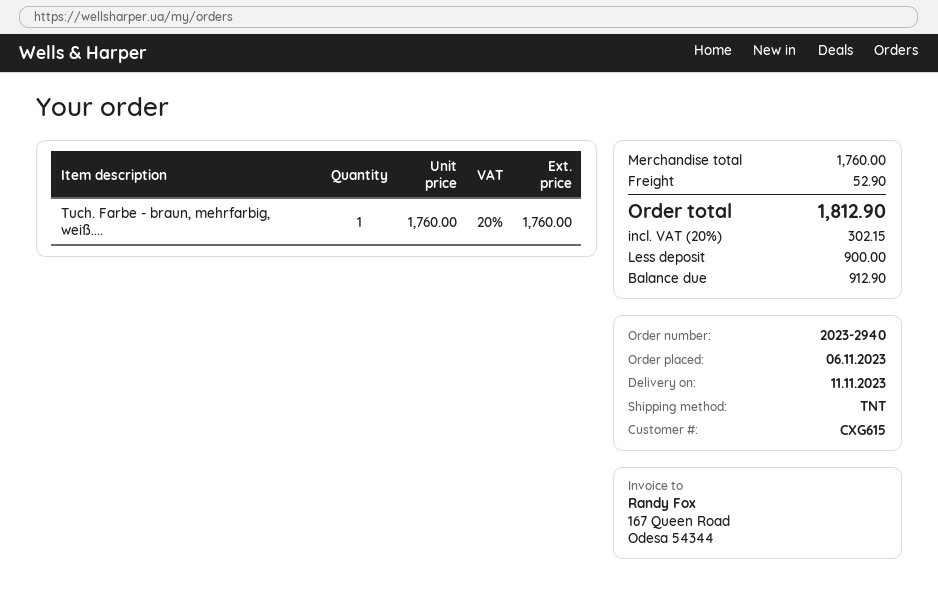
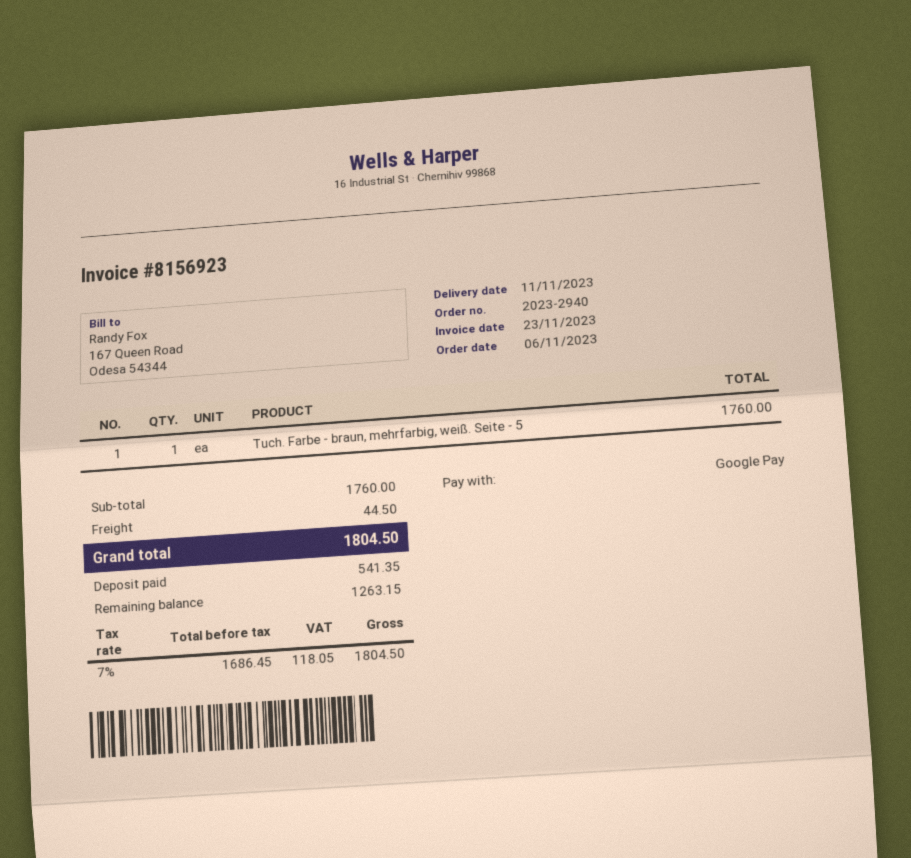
shipping: 52.90 -> 44.50
tax: 20% = 302.15 -> 7% = 118.05
total: 1812.90 -> 1804.50
deposit: 900.00 -> 541.35
balance: 912.90 -> 1263.15

